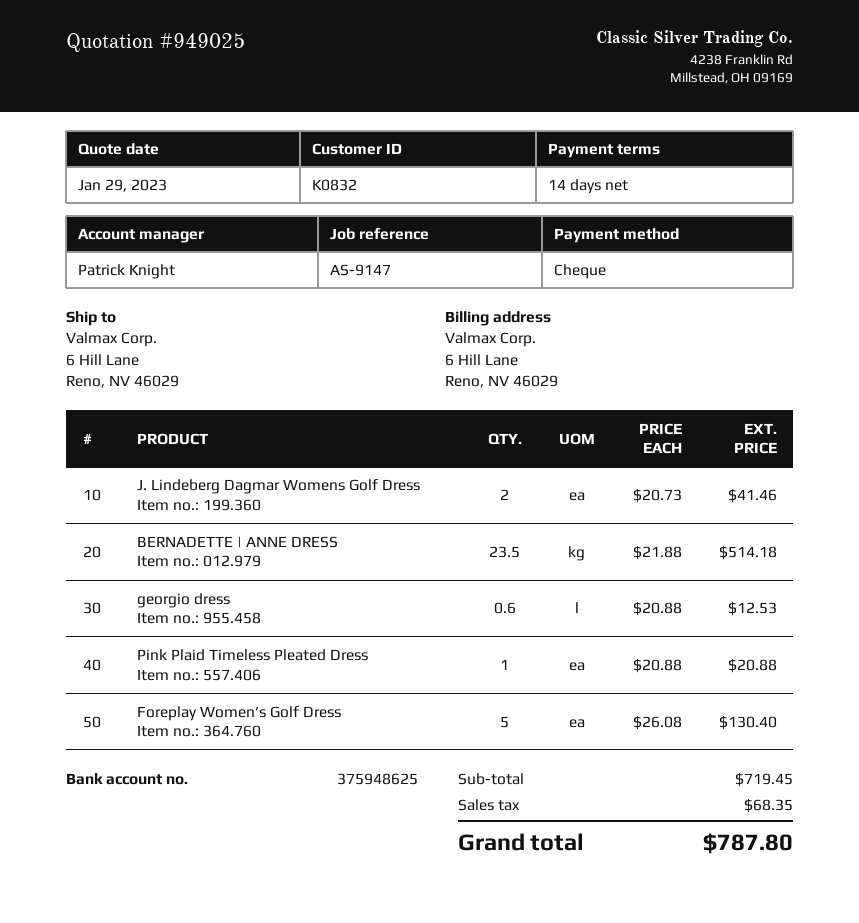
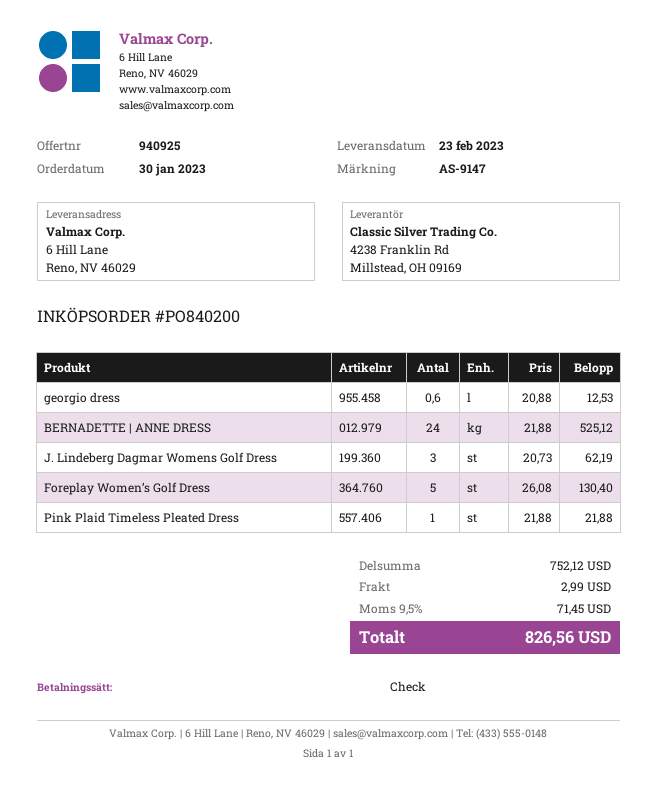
quote number: 949025 -> 940925
J. Lindeberg Dagmar Womens Golf Dress: 2 x 20.73 = 41.46 -> 3 x 20.73 = 62.19
BERNADETTE | ANNE DRESS: 23.5 x 21.88 = 514.18 -> 24 x 21.88 = 525.12
Pink Plaid Timeless Pleated Dress: 1 x 20.88 = 20.88 -> 1 x 21.88 = 21.88
subtotal: 719.45 -> 752.12
shipping: none -> 2.99
tax: 68.35 -> 71.45
total: 787.80 -> 826.56

